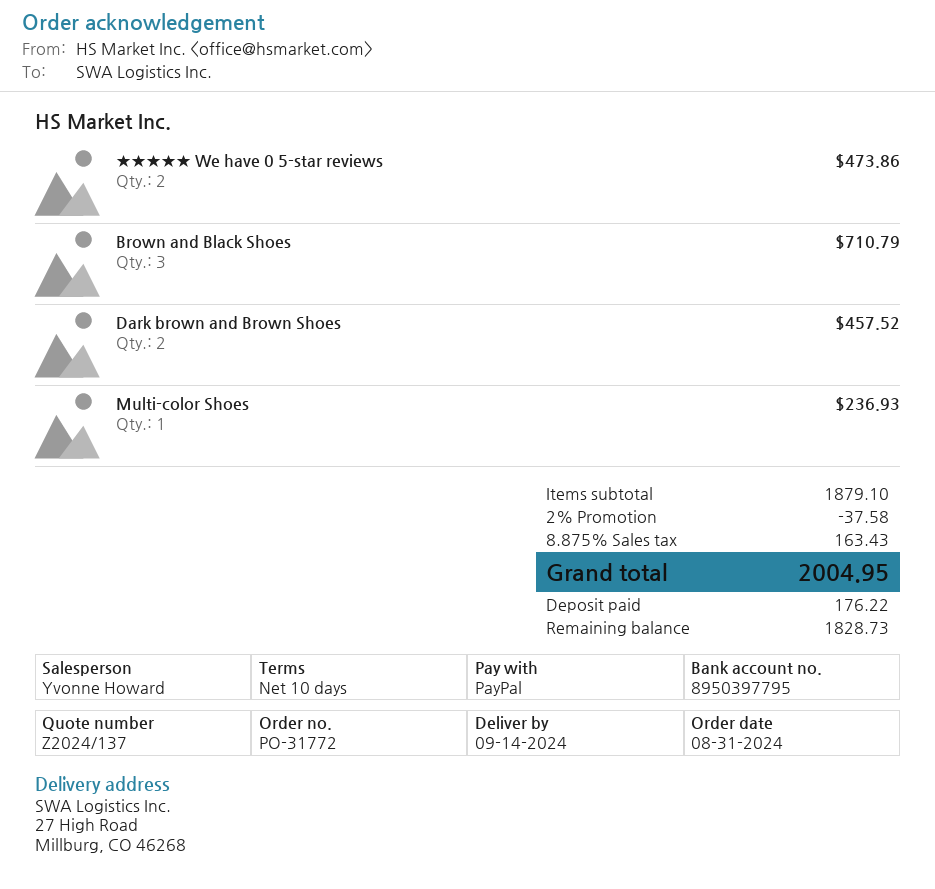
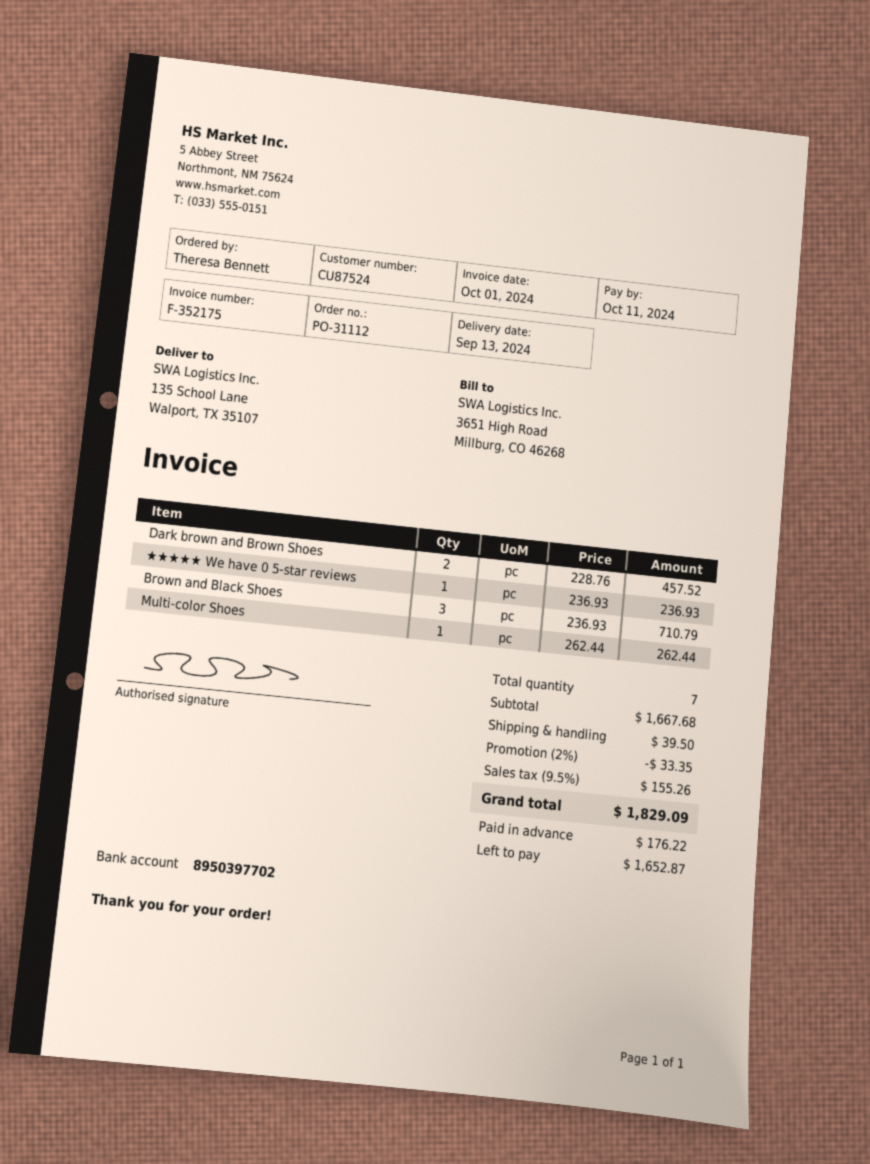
order number: PO-31772 -> PO-31112
delivery date: 2024-09-14 -> 2024-09-13
bank account: 8950397795 -> 8950397702
ship to: 27 High Road, Millburg, CO 46268 -> 135 School Lane, Walport, TX 35107
★★★★★ We have 0 5-star reviews: 2 for 473.86 -> 1 for 236.93
Multi-color Shoes: 1 for 236.93 -> 1 for 262.44
subtotal: 1879.10 -> 1667.68
discount: 2% = 37.58 -> 2% = 33.35
shipping: none -> 39.50
tax: 8.875% = 163.43 -> 9.5% = 155.26
total: 2004.95 -> 1829.09
balance: 1828.73 -> 1652.87

